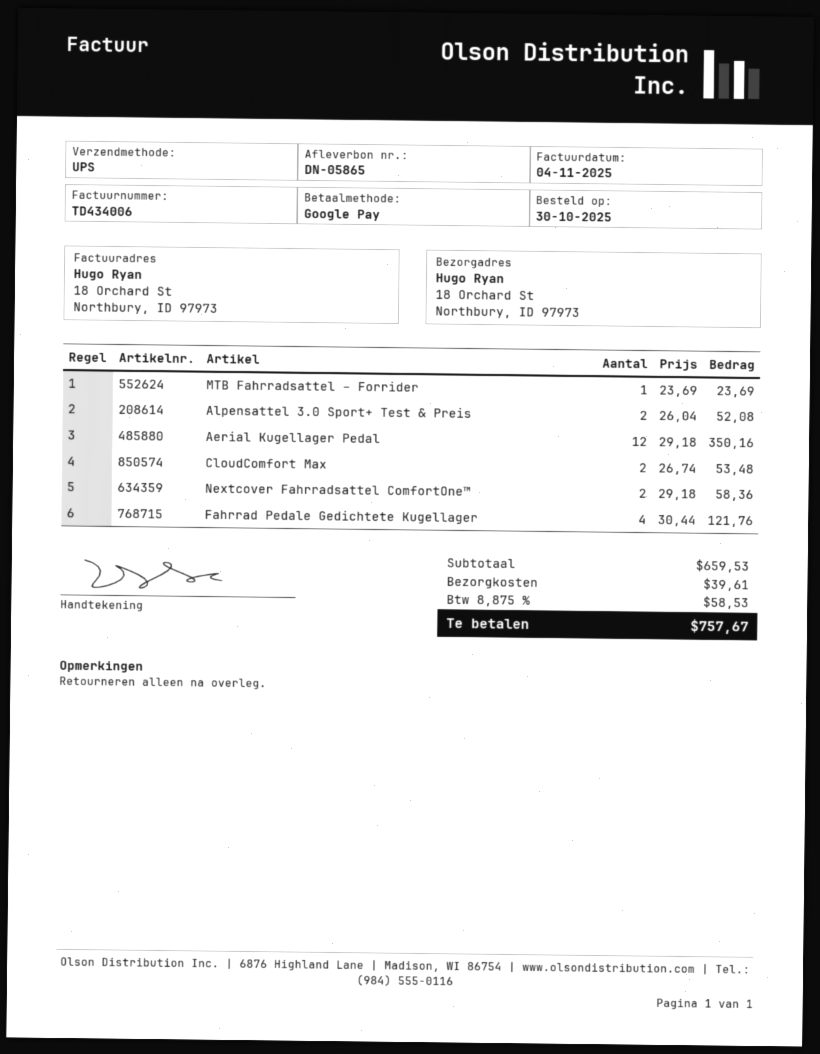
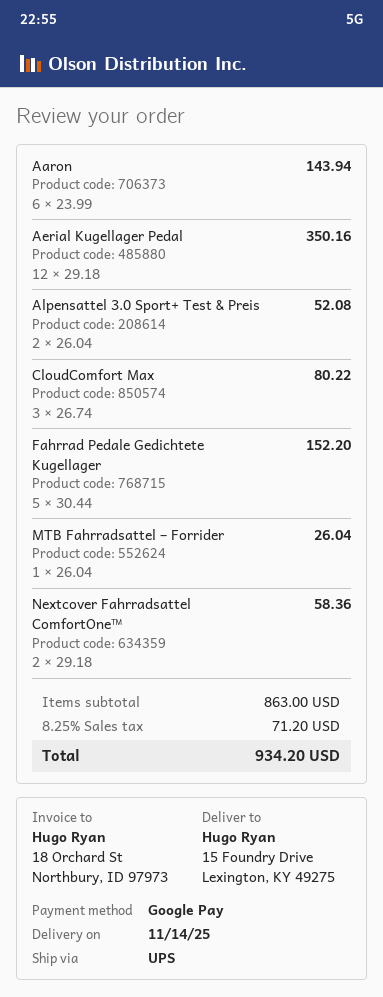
ship to: 18 Orchard St, Northbury, ID 97973 -> 15 Foundry Drive, Lexington, KY 49275
MTB Fahrradsattel – Forrider: 1 x 23.69 = 23.69 -> 1 x 26.04 = 26.04
CloudComfort Max: 2 x 26.74 = 53.48 -> 3 x 26.74 = 80.22
Fahrrad Pedale Gedichtete Kugellager: 4 x 30.44 = 121.76 -> 5 x 30.44 = 152.20
Aaron: none -> 6 x 23.99 = 143.94
subtotal: 659.53 -> 863.00
shipping: 39.61 -> none
tax: 8.875% = 58.53 -> 8.25% = 71.20
total: 757.67 -> 934.20

